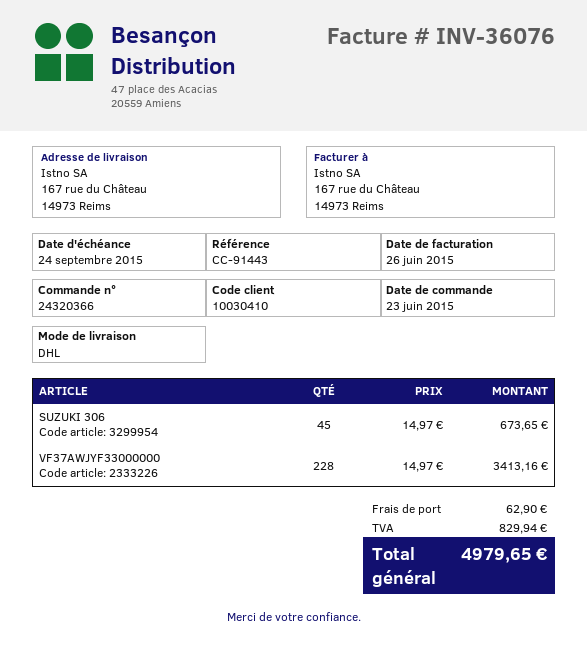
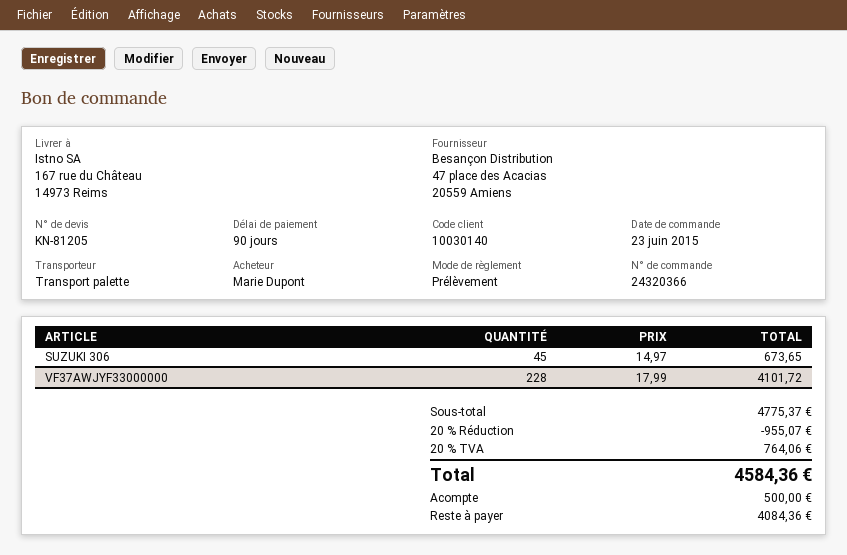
customer number: 10030410 -> 10030140
shipping method: DHL -> pallet freight
VF37AWJYF33000000: 228 x 14.97 = 3413.16 -> 228 x 17.99 = 4101.72
discount: none -> 20% = 955.07
shipping: 62.90 -> none
tax: 829.94 -> 764.06
total: 4979.65 -> 4584.36

